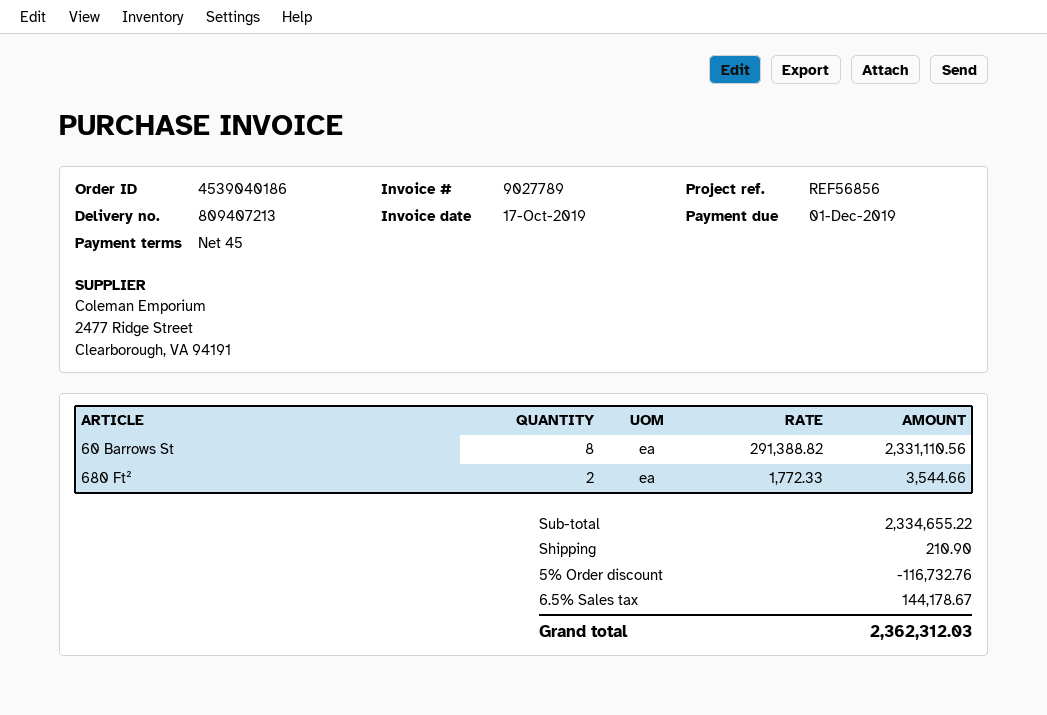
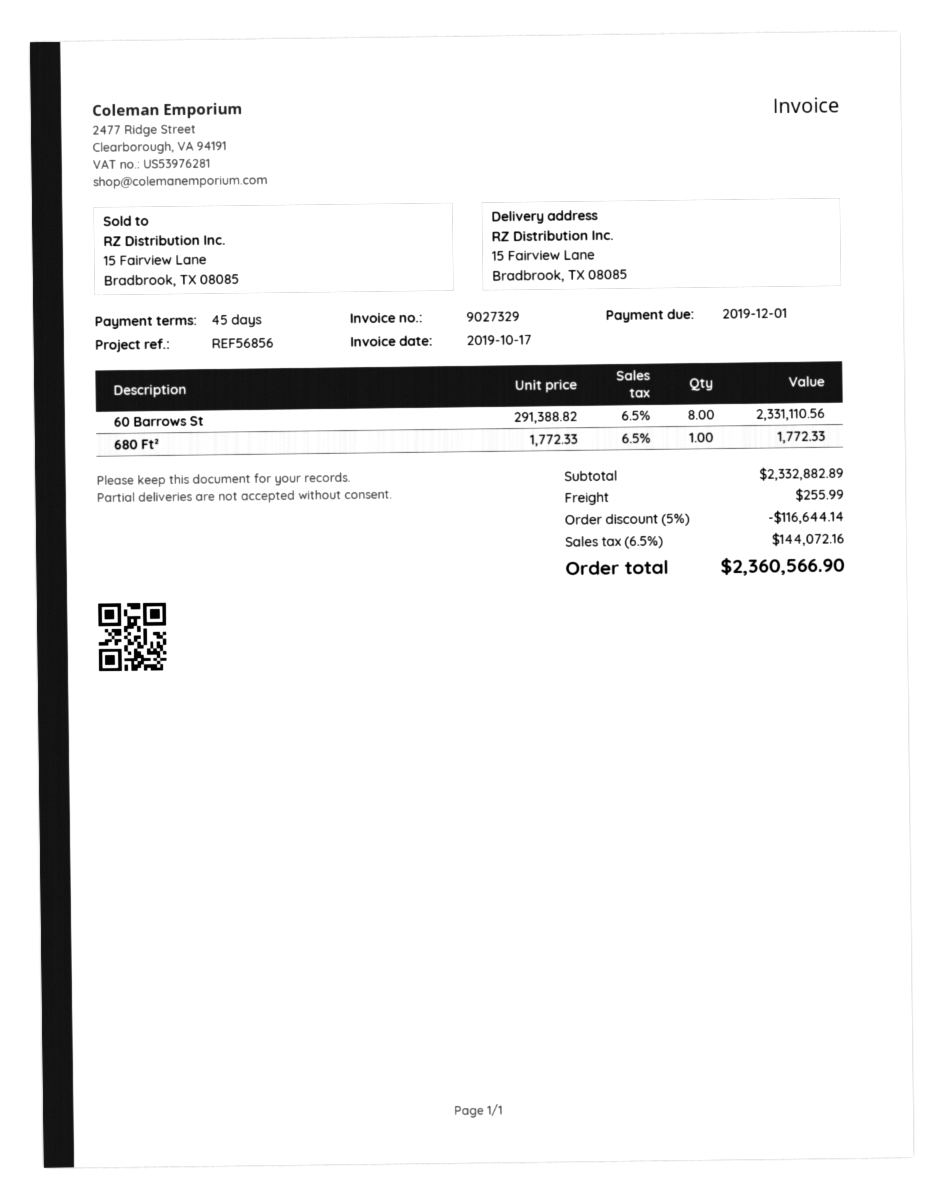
invoice number: 9027789 -> 9027329
680 Ft²: 2 x 1772.33 = 3544.66 -> 1 x 1772.33 = 1772.33
subtotal: 2334655.22 -> 2332882.89
discount: 5% = 116732.76 -> 5% = 116644.14
shipping: 210.90 -> 255.99
tax: 6.5% = 144178.67 -> 6.5% = 144072.16
total: 2362312.03 -> 2360566.90

